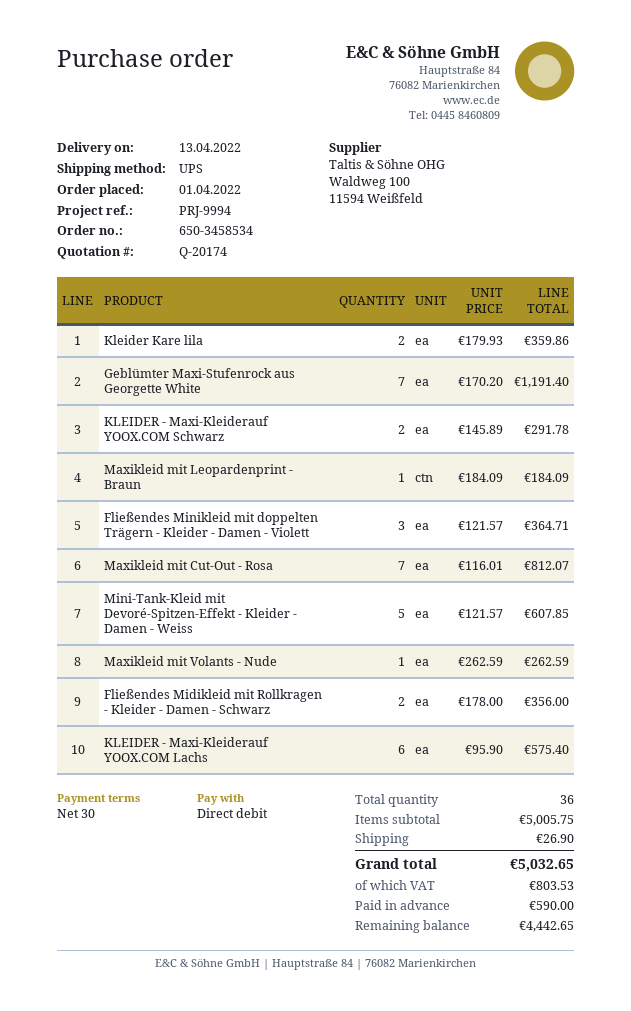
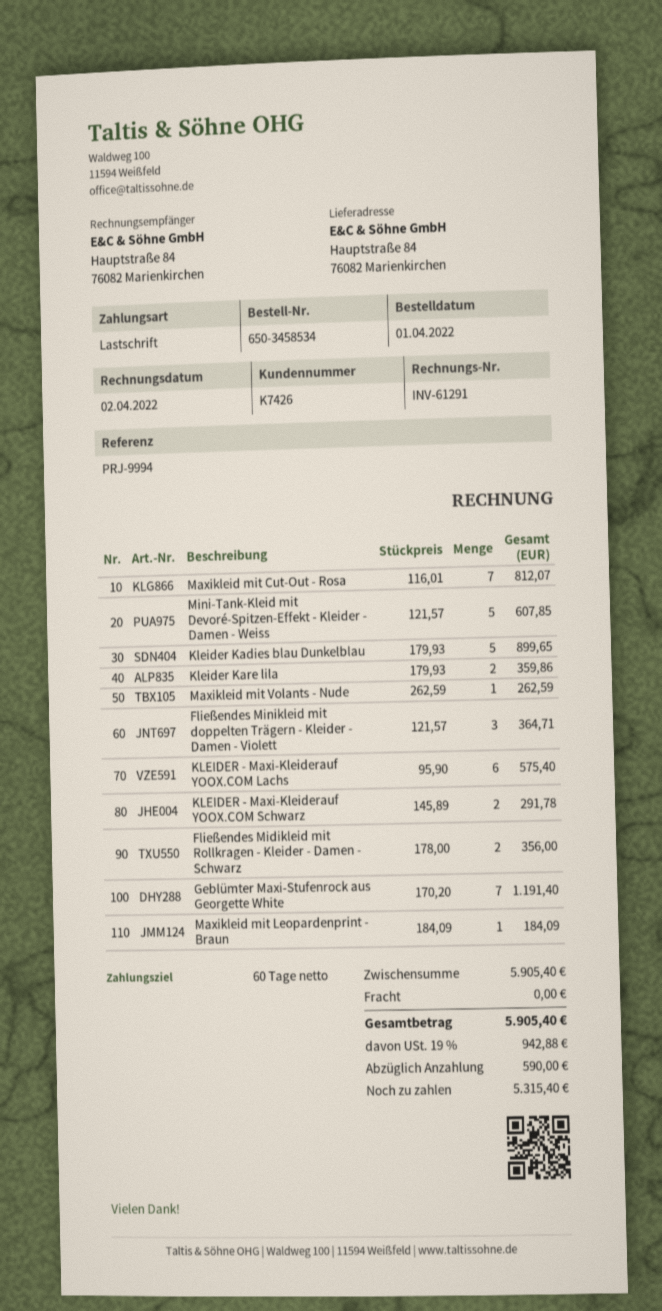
payment terms: 30 days -> 60 days
Kleider Kadies blau Dunkelblau: none -> 5 x 179.93 = 899.65
subtotal: 5005.75 -> 5905.40
shipping: 26.90 -> 0.00
tax: 803.53 -> 942.88
total: 5032.65 -> 5905.40
balance: 4442.65 -> 5315.40

